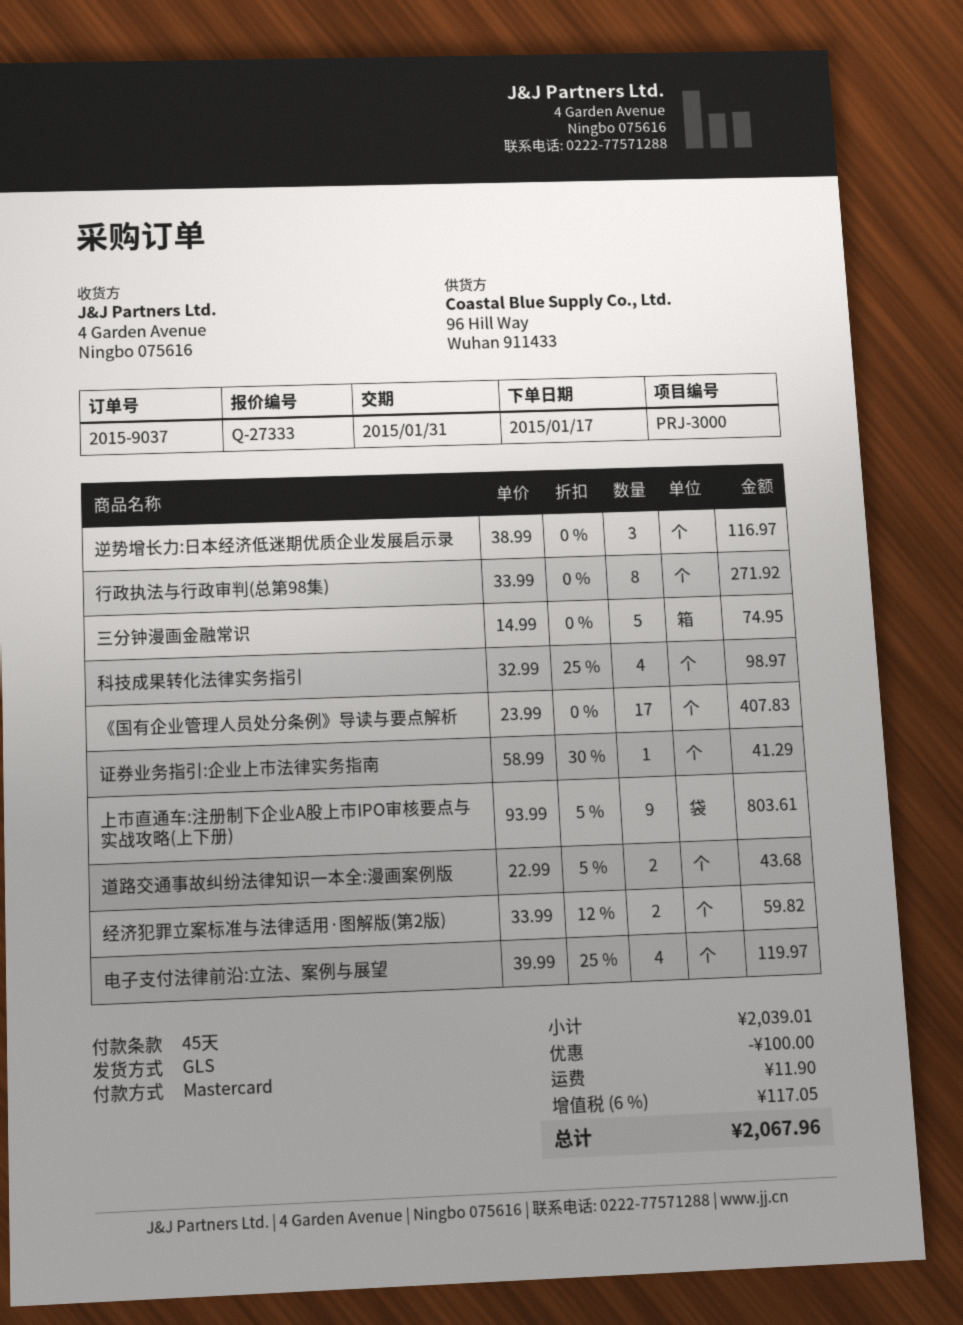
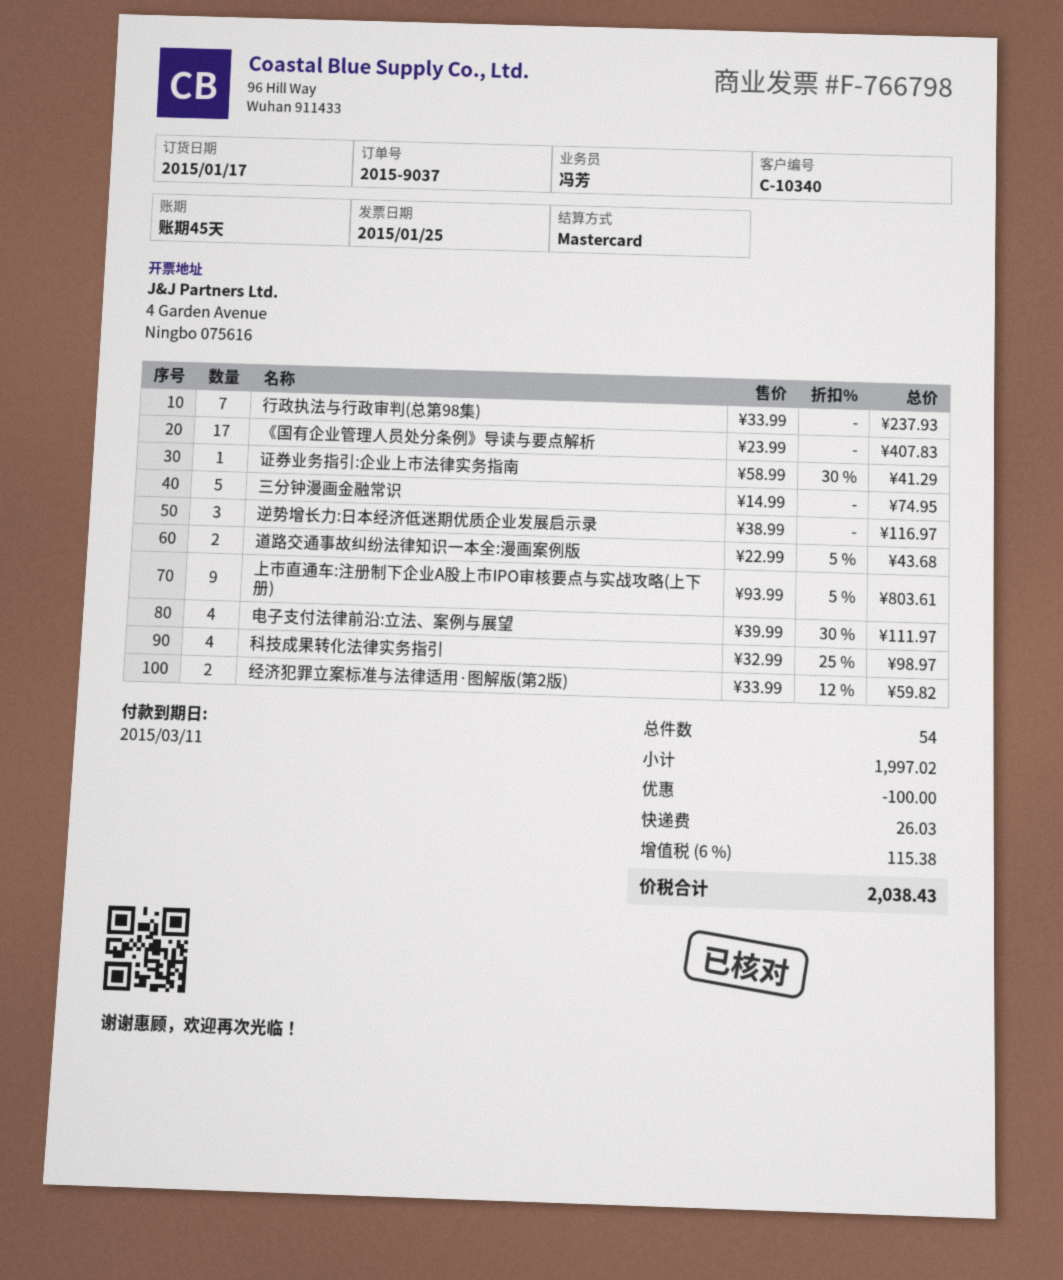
行政执法与行政审判(总第98集): 8 x 33.99 = 271.92 -> 7 x 33.99 = 237.93
电子支付法律前沿:立法、案例与展望: 4 x 39.99 - 25% = 119.97 -> 4 x 39.99 - 30% = 111.97
subtotal: 2039.01 -> 1997.02
shipping: 11.90 -> 26.03
tax: 6% = 117.05 -> 6% = 115.38
total: 2067.96 -> 2038.43

